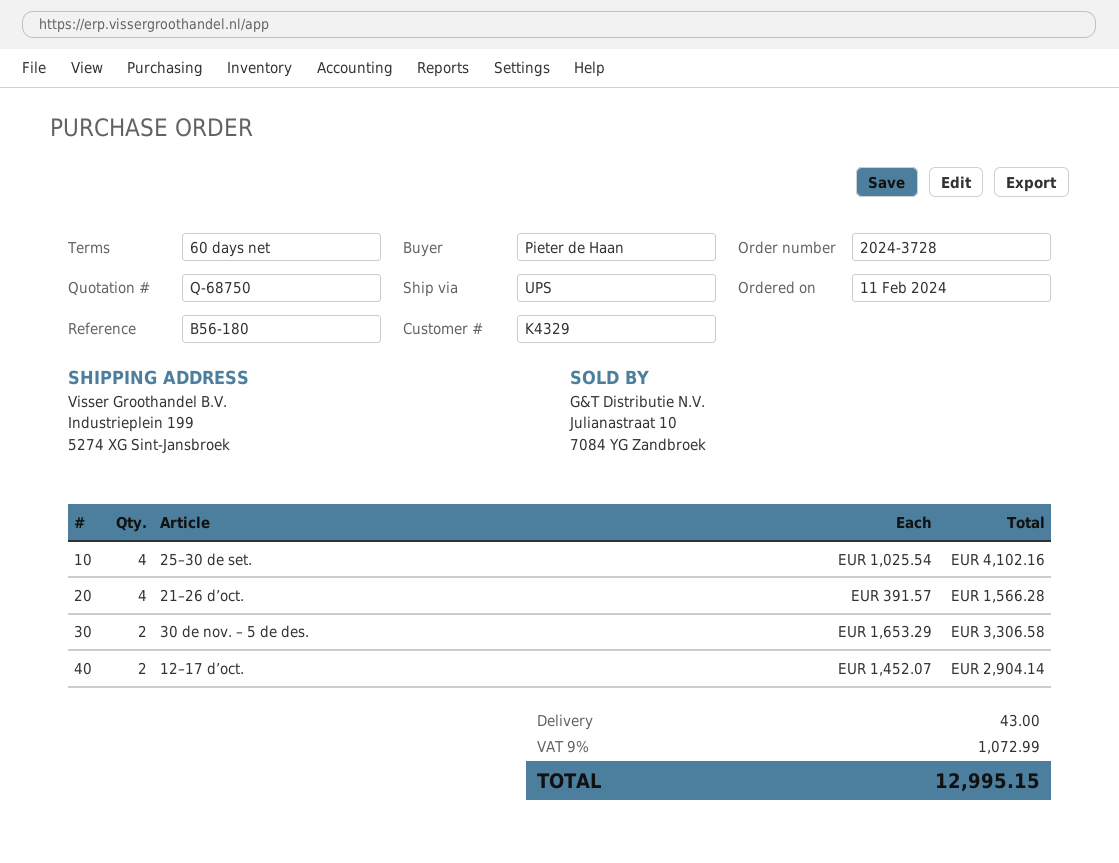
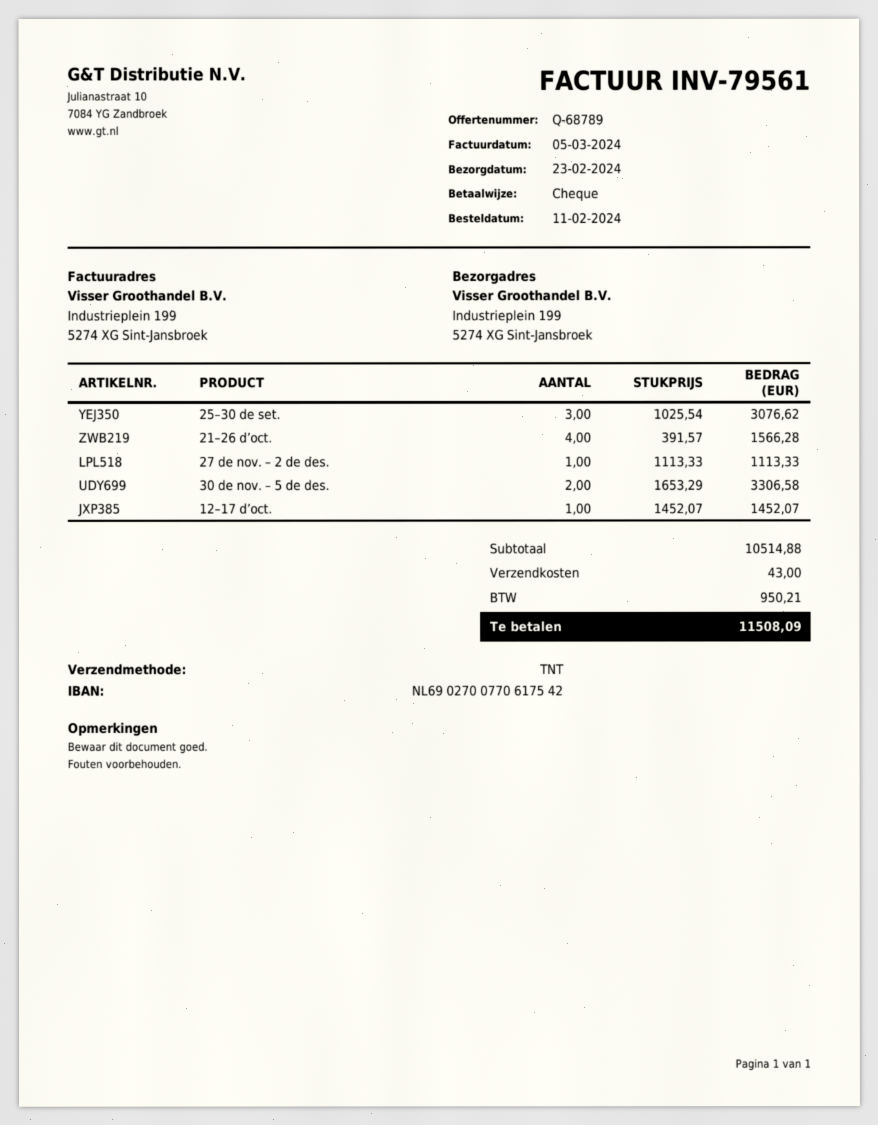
quote number: Q-68750 -> Q-68789
shipping method: UPS -> TNT
25–30 de set.: 4 x 1025.54 = 4102.16 -> 3 x 1025.54 = 3076.62
12–17 d’oct.: 2 x 1452.07 = 2904.14 -> 1 x 1452.07 = 1452.07
27 de nov. – 2 de des.: none -> 1 x 1113.33 = 1113.33
tax: 1072.99 -> 950.21
total: 12995.15 -> 11508.09

